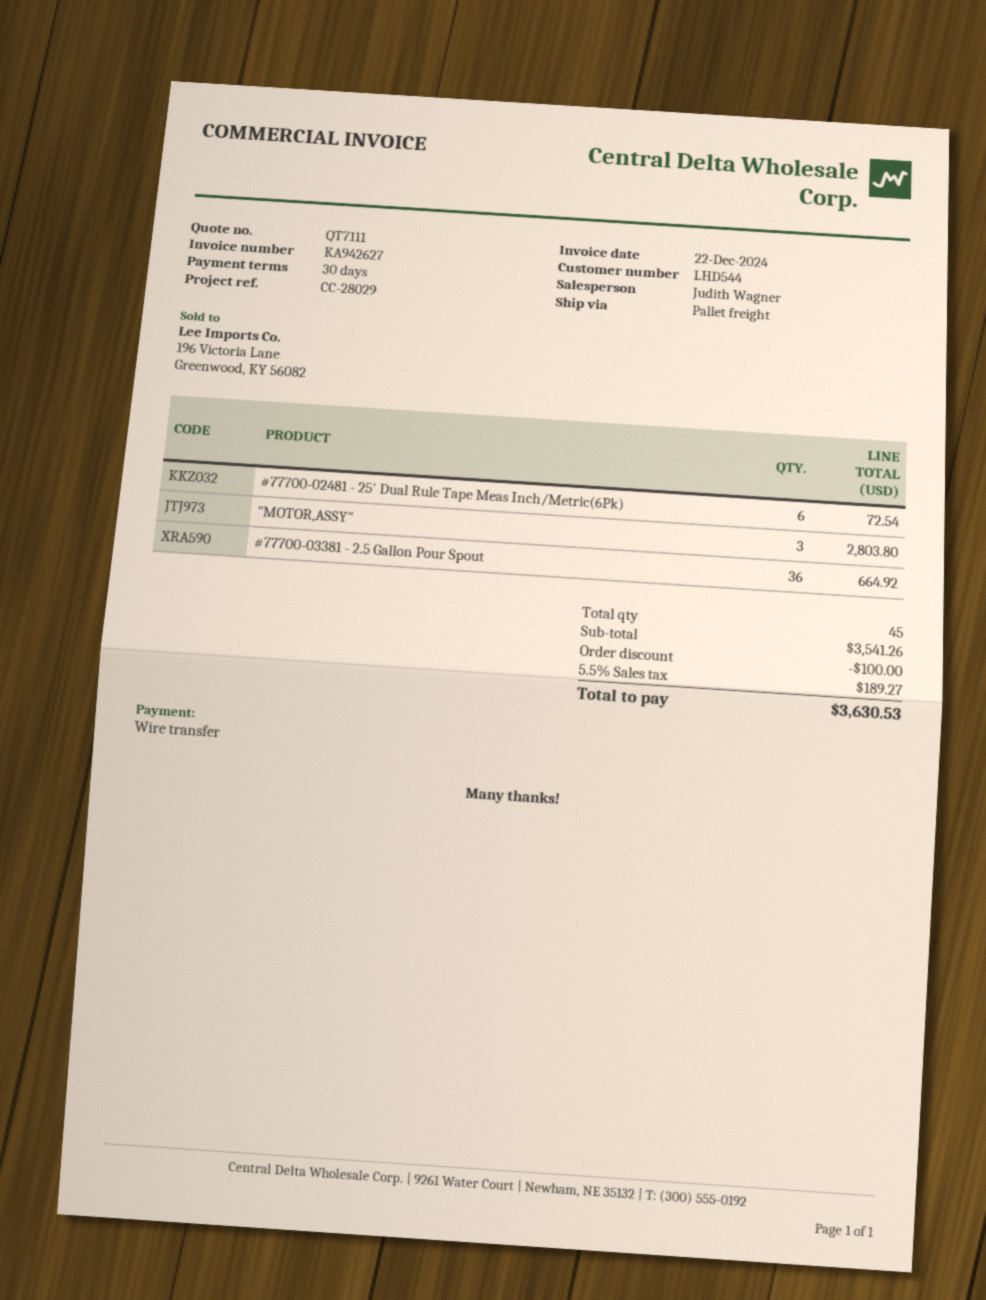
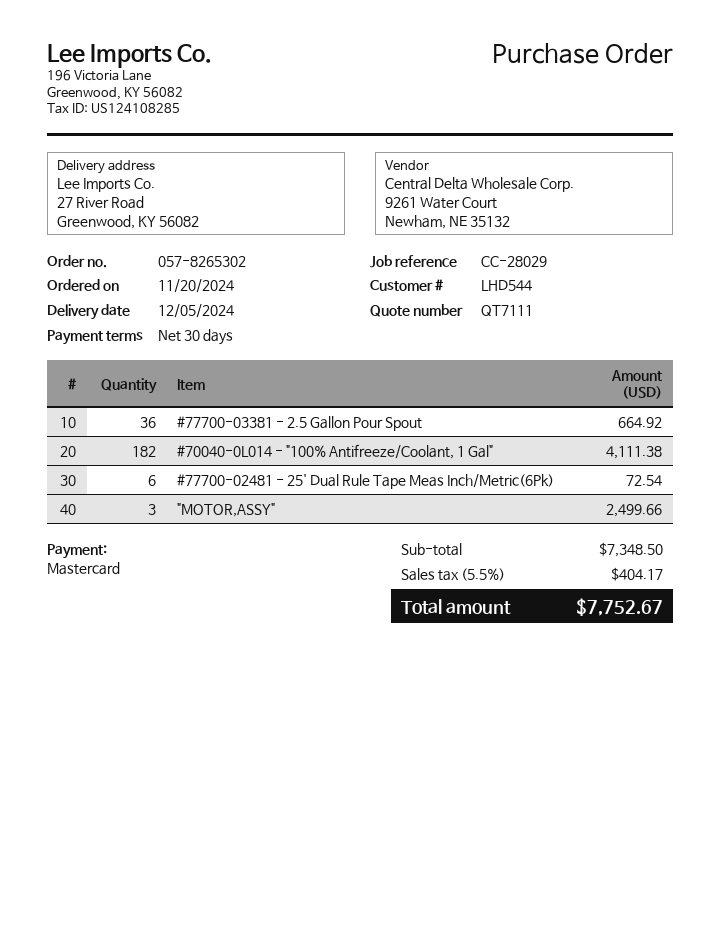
payment method: bank transfer -> Mastercard
"MOTOR,ASSY": 3 for 2803.80 -> 3 for 2499.66
#70040-0L014 - "100% Antifreeze/Coolant, 1 Gal": none -> 182 for 4111.38
subtotal: 3541.26 -> 7348.50
discount: 100.00 -> none
tax: 5.5% = 189.27 -> 5.5% = 404.17
total: 3630.53 -> 7752.67

